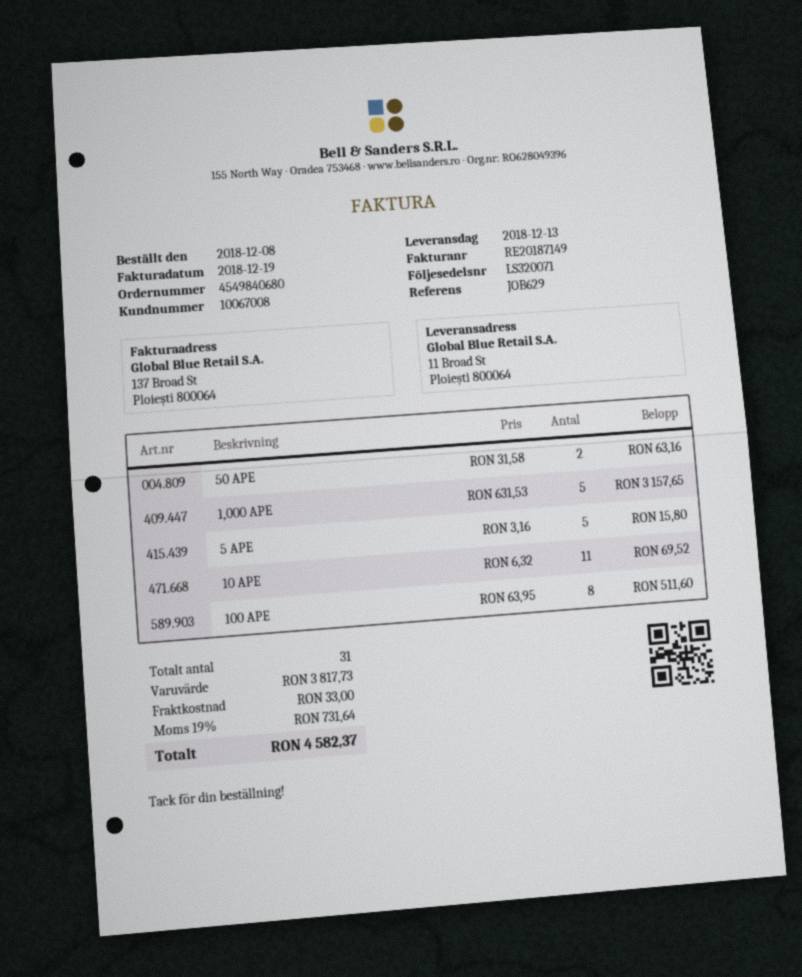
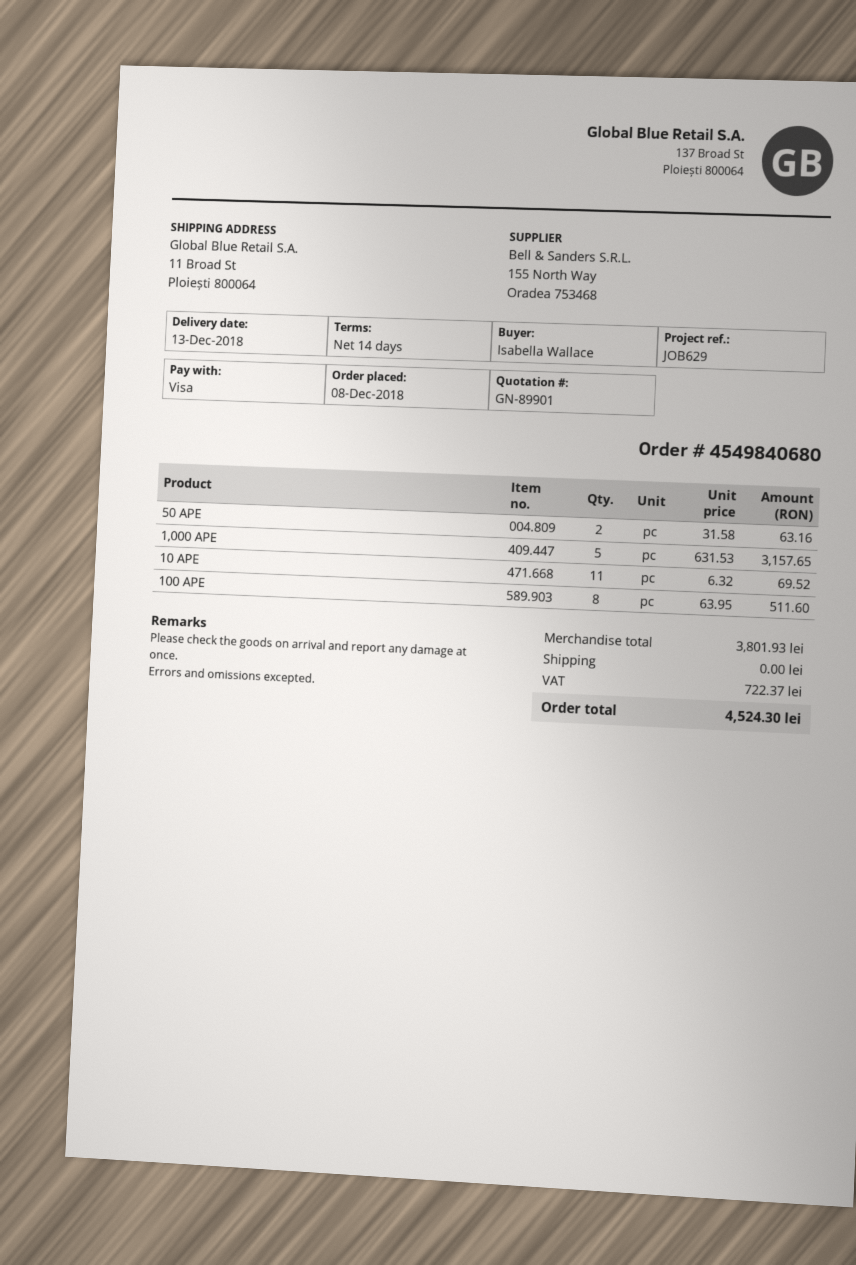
5 APE: 5 x 3.16 = 15.80 -> none
subtotal: 3817.73 -> 3801.93
shipping: 33.00 -> 0.00
tax: 731.64 -> 722.37
total: 4582.37 -> 4524.30

